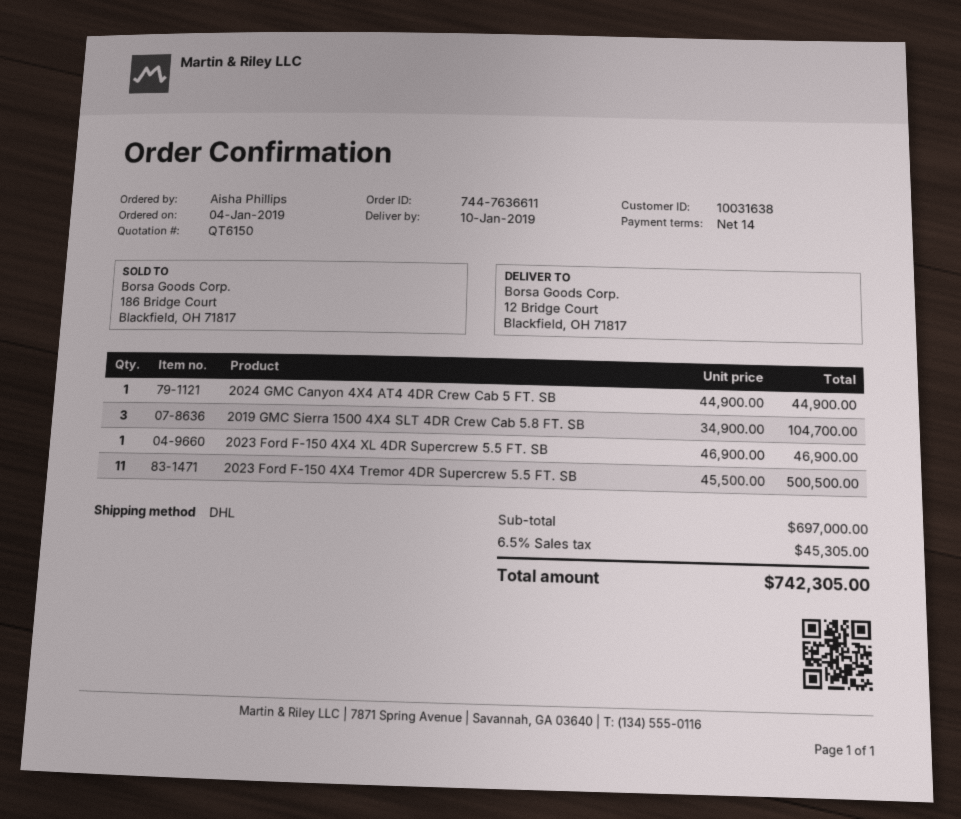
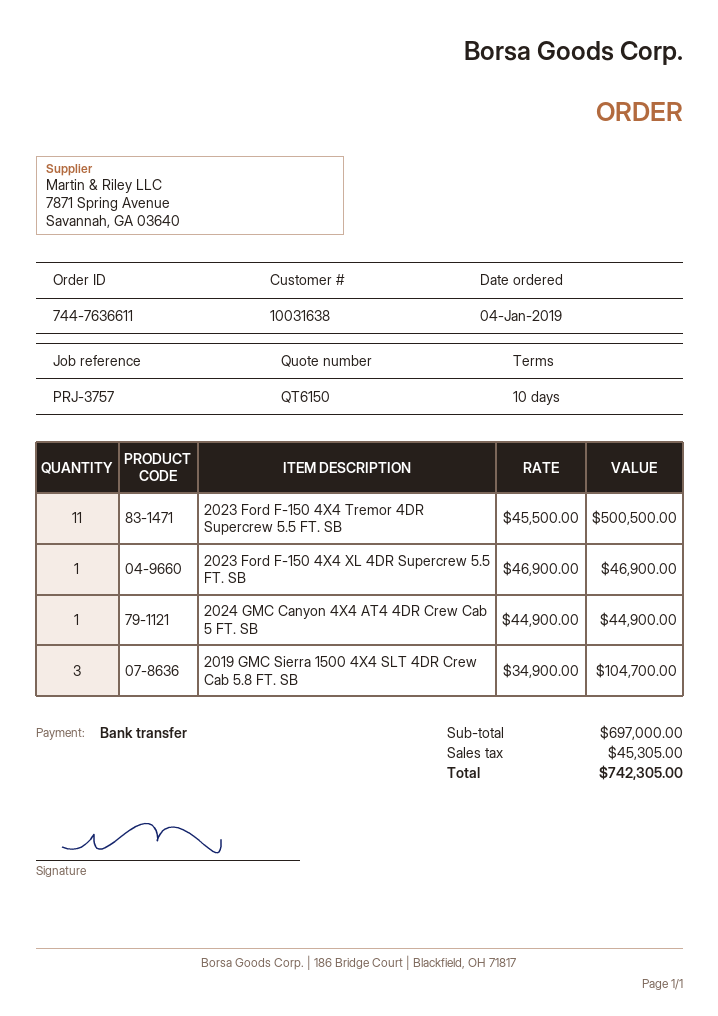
payment terms: 14 days -> 10 days

